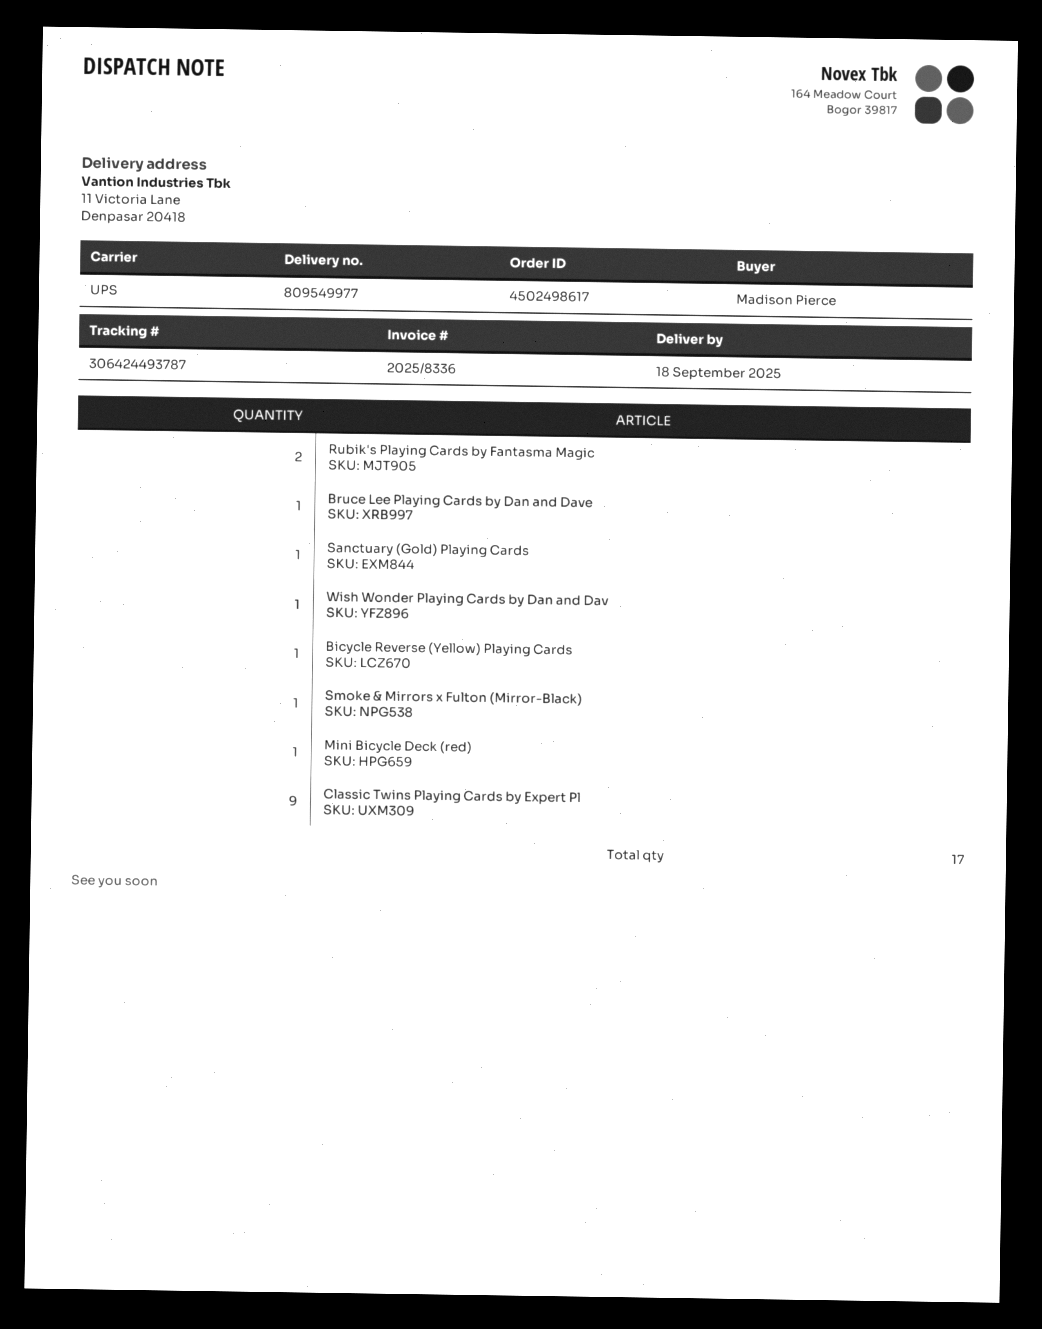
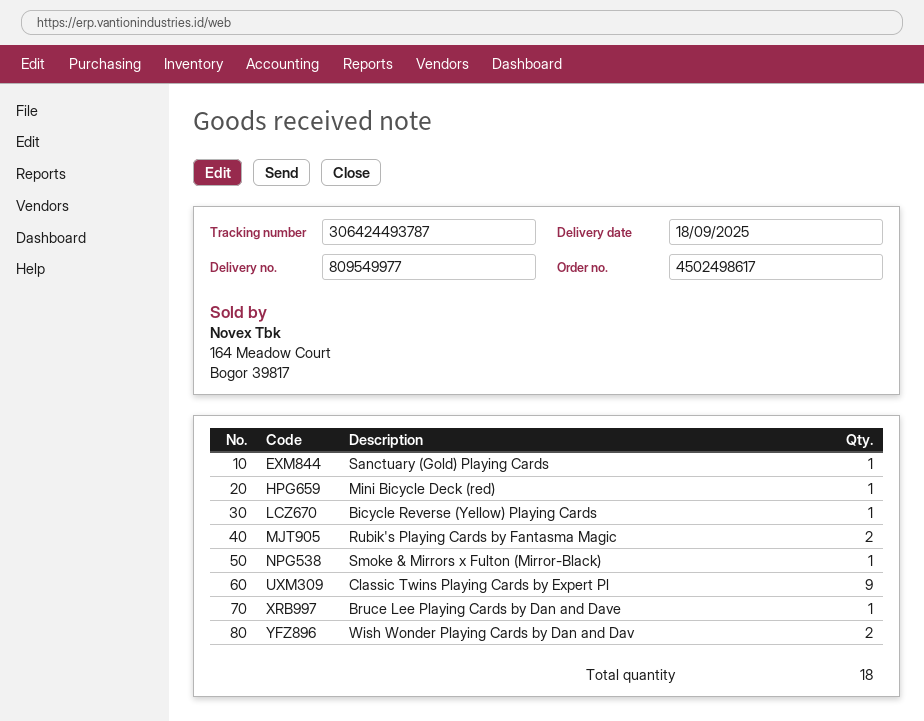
Wish Wonder Playing Cards by Dan and Dav: 1 -> 2
total quantity: 17 -> 18

